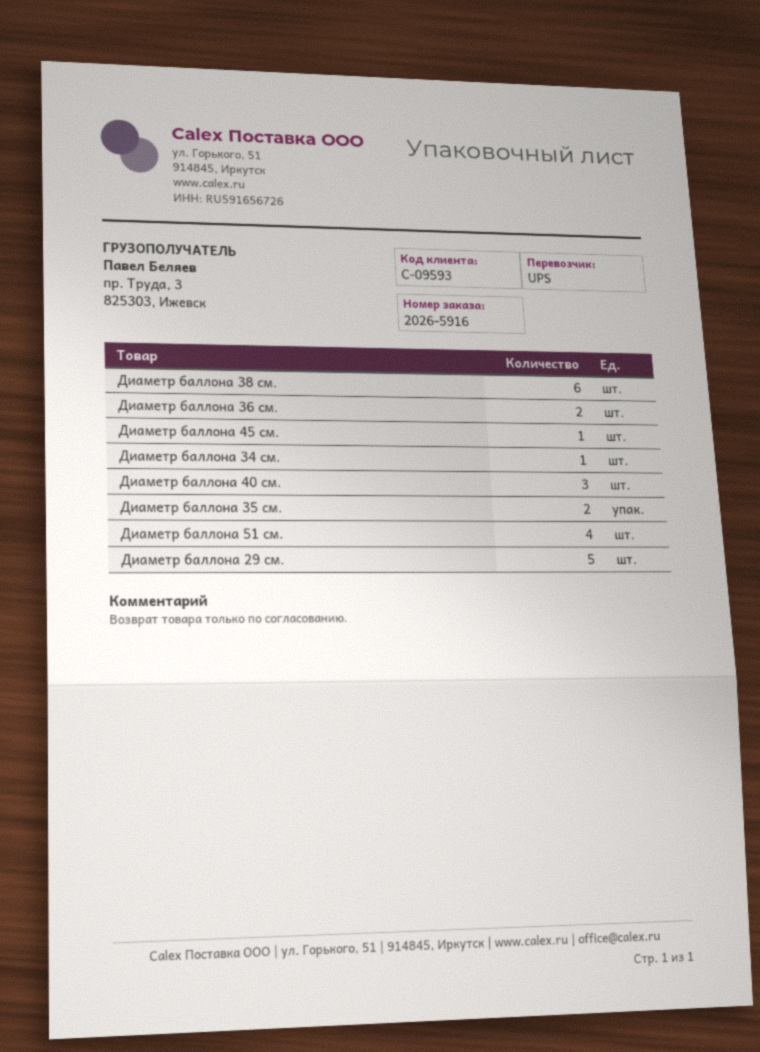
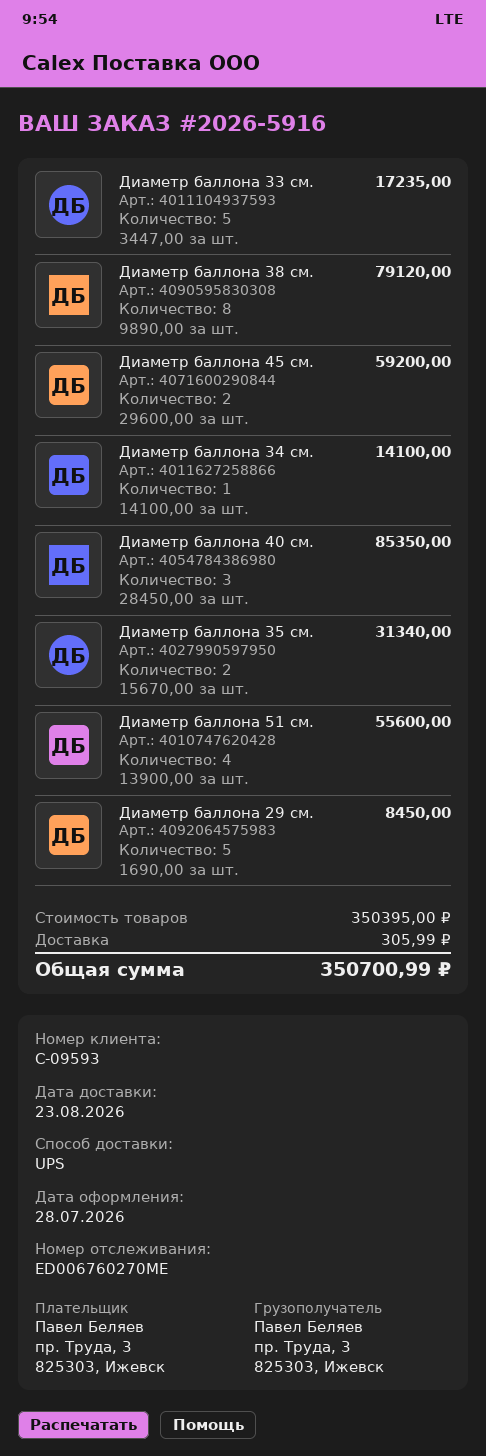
Диаметр баллона 38 см.: 6 -> 8
Диаметр баллона 36 см.: 2 -> none
Диаметр баллона 45 см.: 1 -> 2
Диаметр баллона 33 см.: none -> 5

